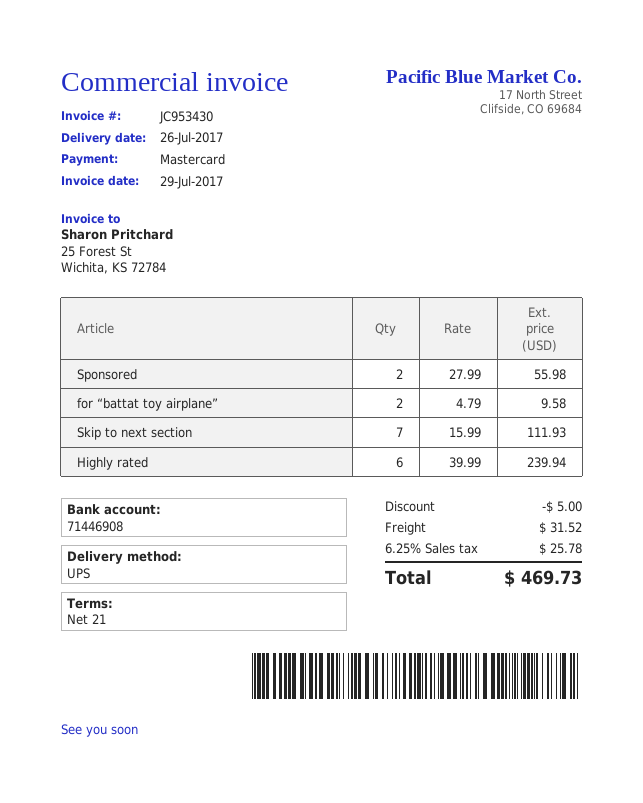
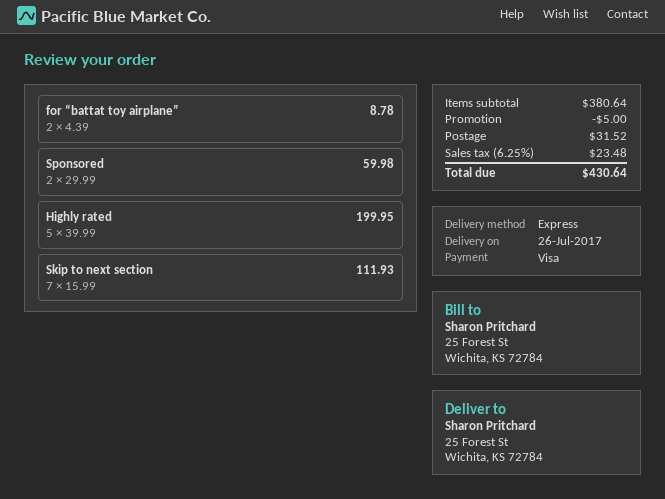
payment method: Mastercard -> Visa
shipping method: UPS -> express
Sponsored: 2 x 27.99 = 55.98 -> 2 x 29.99 = 59.98
for “battat toy airplane”: 2 x 4.79 = 9.58 -> 2 x 4.39 = 8.78
Highly rated: 6 x 39.99 = 239.94 -> 5 x 39.99 = 199.95
tax: 6.25% = 25.78 -> 6.25% = 23.48
total: 469.73 -> 430.64

